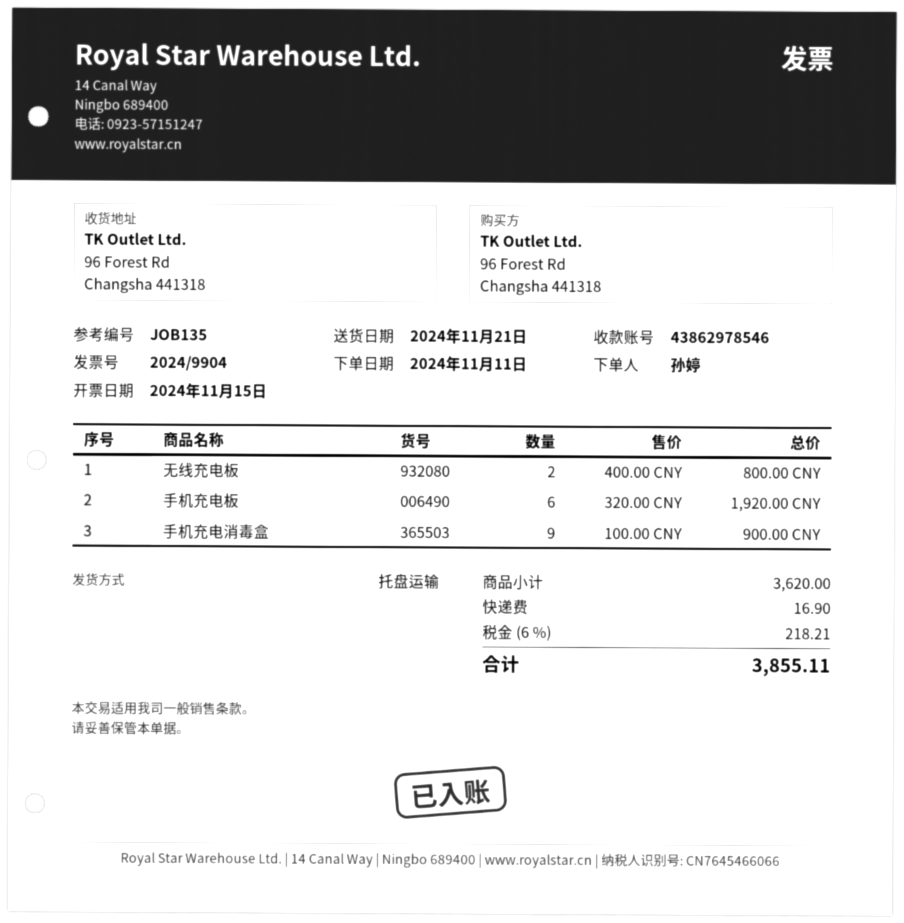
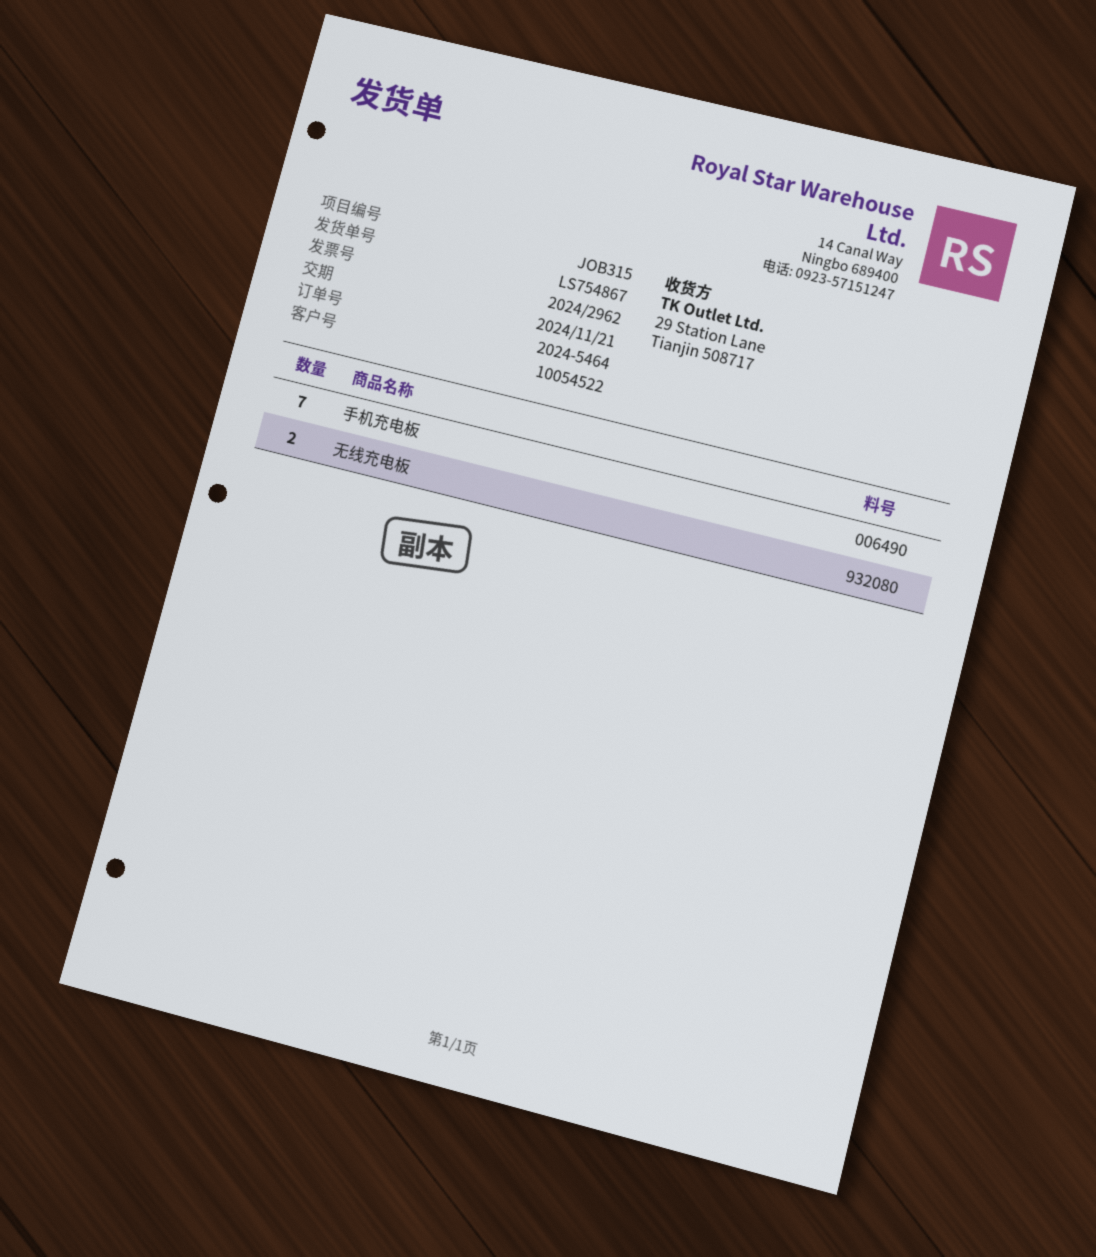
invoice number: 2024/9904 -> 2024/2962
reference: JOB135 -> JOB315
ship to: 96 Forest Rd, Changsha 441318 -> 29 Station Lane, Tianjin 508717
手机充电板: 6 -> 7
手机充电消毒盒: 9 -> none

